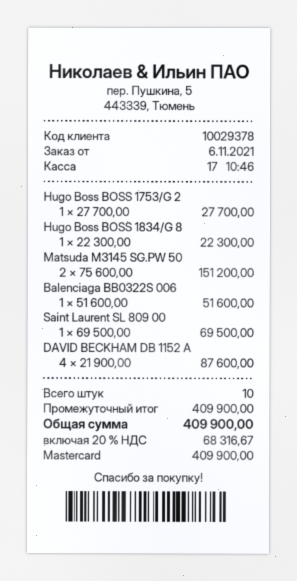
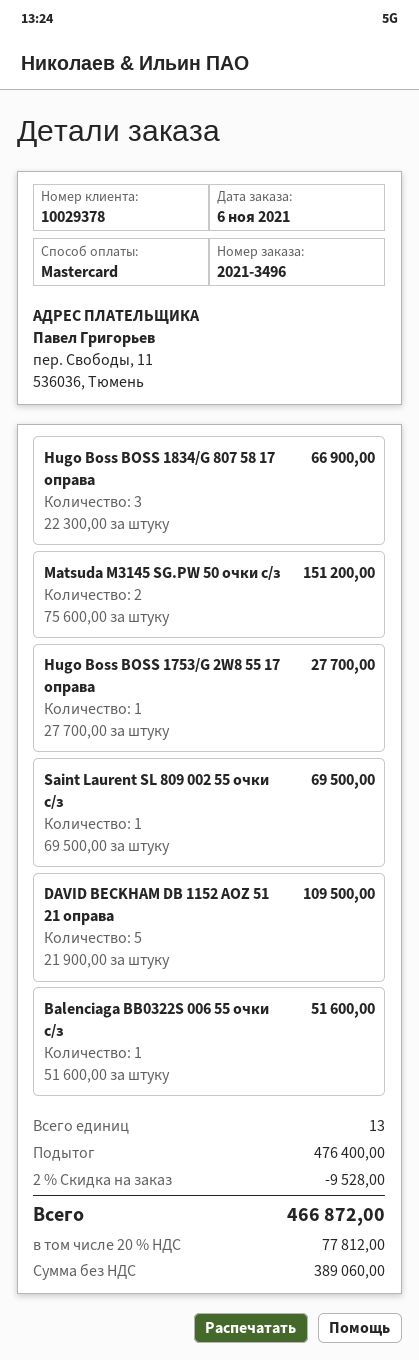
Hugo Boss BOSS 1834/G 8: 1 x 22300.00 = 22300.00 -> 3 x 22300.00 = 66900.00
DAVID BECKHAM DB 1152 A: 4 x 21900.00 = 87600.00 -> 5 x 21900.00 = 109500.00
total quantity: 10 -> 13
subtotal: 409900.00 -> 476400.00
discount: none -> 2% = 9528.00
tax: 20% = 68316.67 -> 20% = 77812.00
total: 409900.00 -> 466872.00

